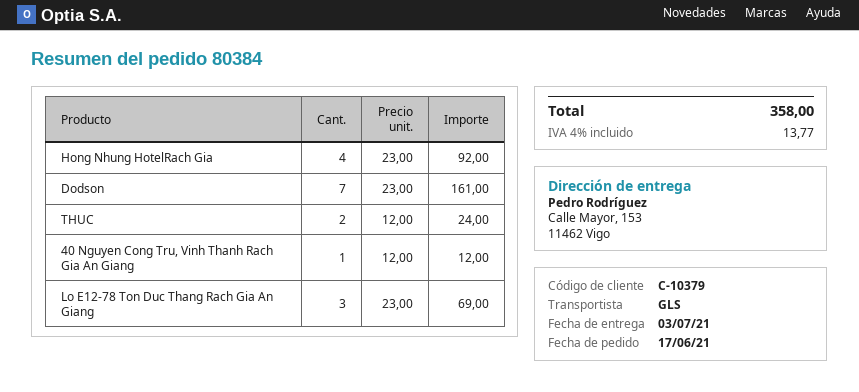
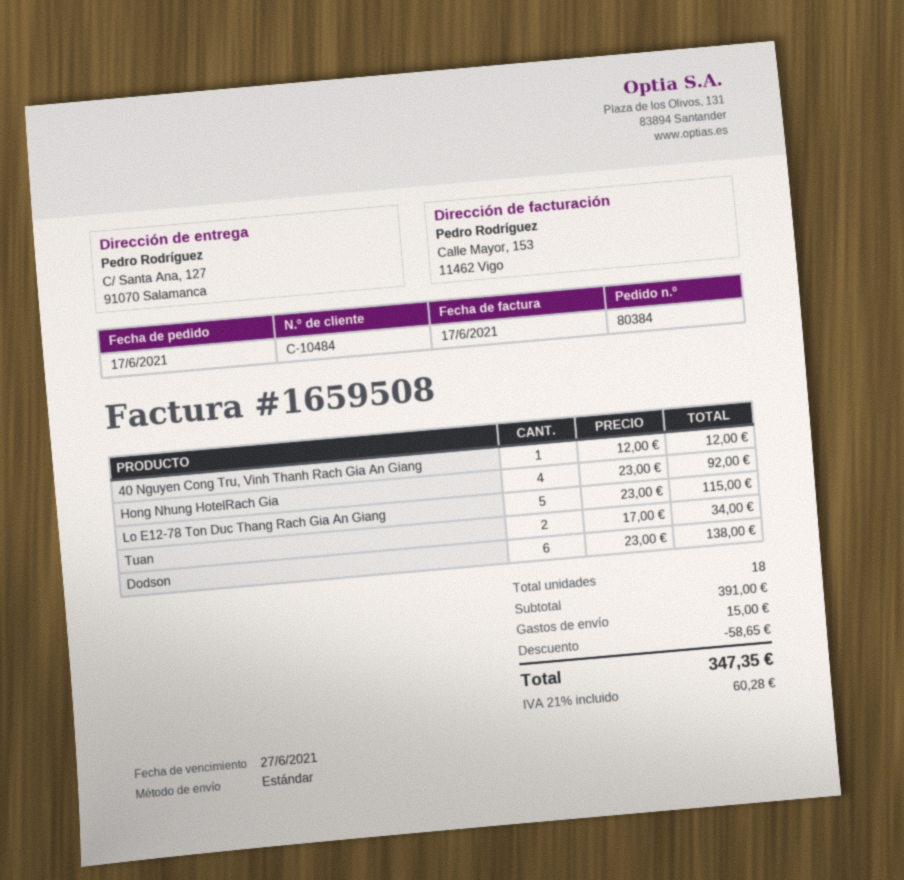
customer number: C-10379 -> C-10484
shipping method: GLS -> standard
ship to: Calle Mayor, 153, 11462 Vigo -> C/ Santa Ana, 127, 91070 Salamanca
Dodson: 7 x 23.00 = 161.00 -> 6 x 23.00 = 138.00
THUC: 2 x 12.00 = 24.00 -> none
Lo E12-78 Ton Duc Thang Rach Gia An Giang: 3 x 23.00 = 69.00 -> 5 x 23.00 = 115.00
Tuan: none -> 2 x 17.00 = 34.00
discount: none -> 58.65
shipping: none -> 15.00
tax: 4% = 13.77 -> 21% = 60.28
total: 358.00 -> 347.35

